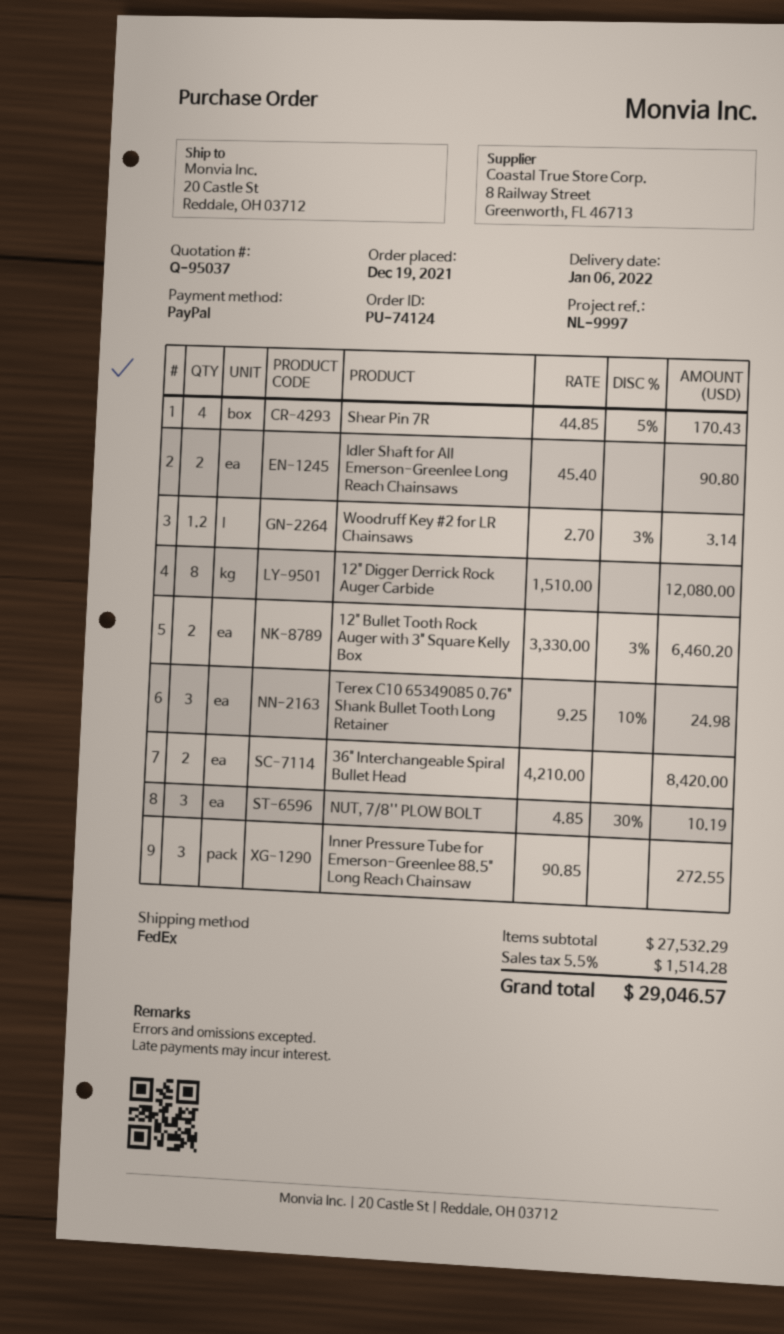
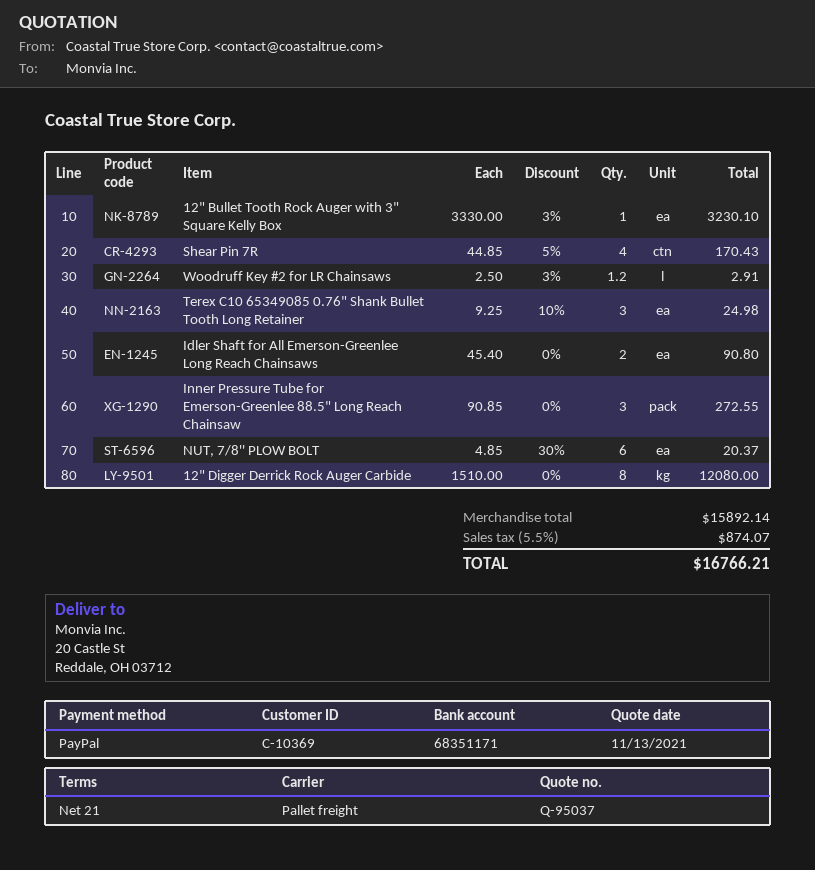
shipping method: FedEx -> pallet freight
Woodruff Key #2 for LR Chainsaws: 1.2 x 2.70 - 3% = 3.14 -> 1.2 x 2.50 - 3% = 2.91
12" Bullet Tooth Rock Auger with 3" Square Kelly Box: 2 x 3330.00 - 3% = 6460.20 -> 1 x 3330.00 - 3% = 3230.10
36" Interchangeable Spiral Bullet Head: 2 x 4210.00 = 8420.00 -> none
NUT, 7/8'' PLOW BOLT: 3 x 4.85 - 30% = 10.19 -> 6 x 4.85 - 30% = 20.37
subtotal: 27532.29 -> 15892.14
tax: 5.5% = 1514.28 -> 5.5% = 874.07
total: 29046.57 -> 16766.21

